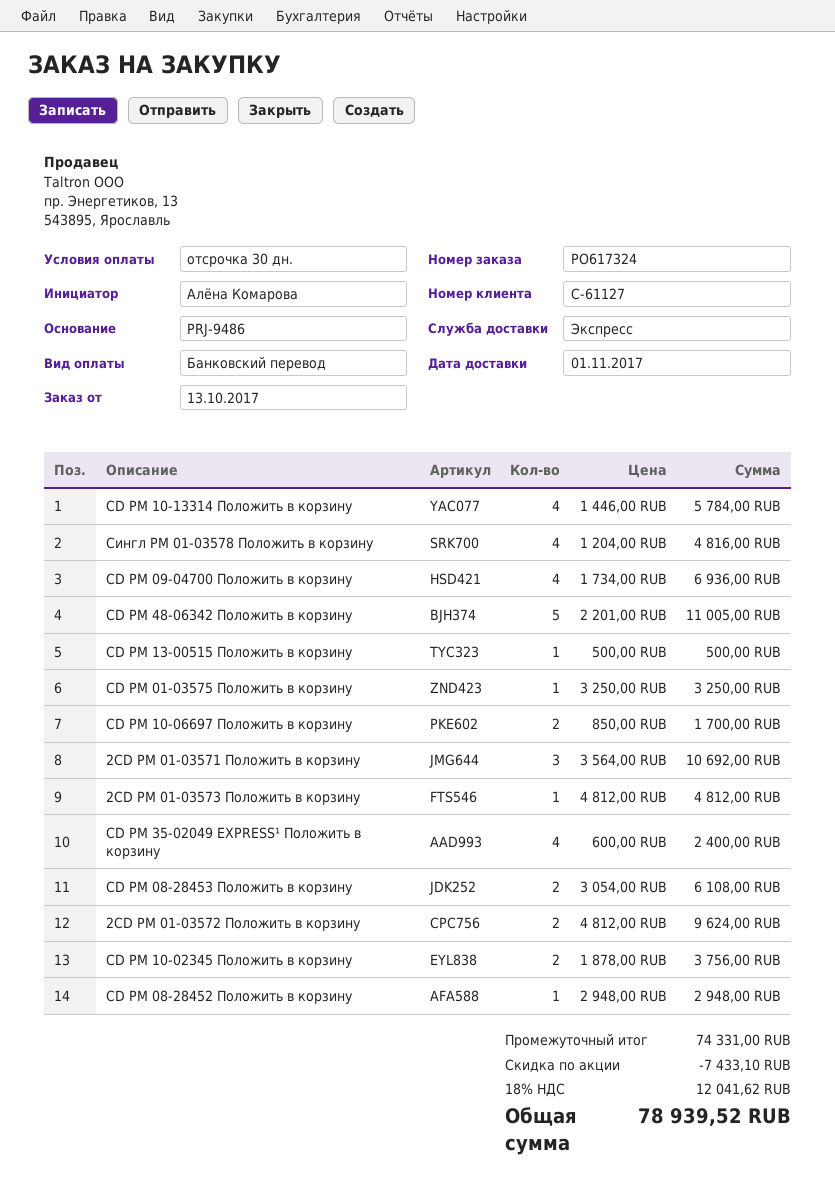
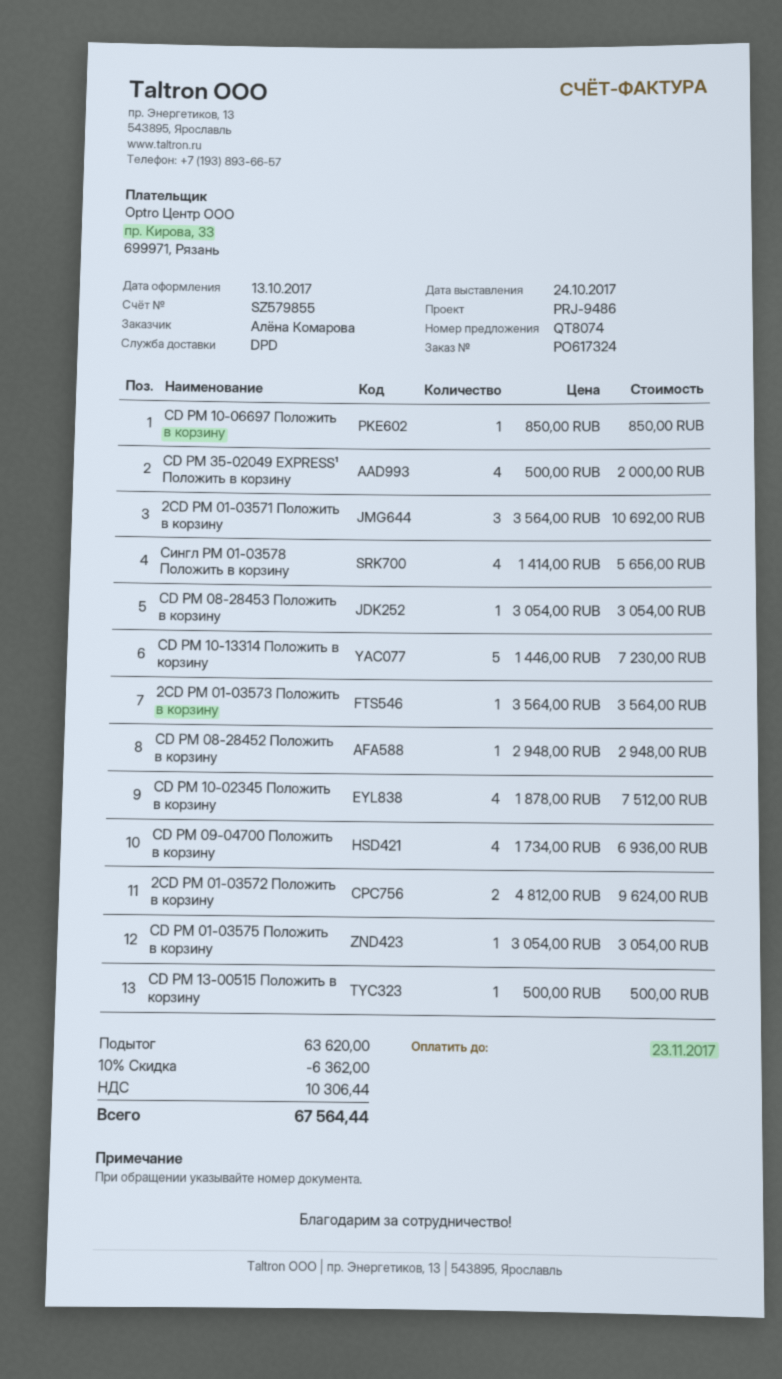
shipping method: express -> DPD
CD PM 10-13314 Положить в корзину: 4 x 1446.00 = 5784.00 -> 5 x 1446.00 = 7230.00
Сингл PM 01-03578 Положить в корзину: 4 x 1204.00 = 4816.00 -> 4 x 1414.00 = 5656.00
CD PM 48-06342 Положить в корзину: 5 x 2201.00 = 11005.00 -> none
CD PM 01-03575 Положить в корзину: 1 x 3250.00 = 3250.00 -> 1 x 3054.00 = 3054.00
CD PM 10-06697 Положить в корзину: 2 x 850.00 = 1700.00 -> 1 x 850.00 = 850.00
2CD PM 01-03573 Положить в корзину: 1 x 4812.00 = 4812.00 -> 1 x 3564.00 = 3564.00
CD PM 35-02049 EXPRESS¹ Положить в корзину: 4 x 600.00 = 2400.00 -> 4 x 500.00 = 2000.00
CD PM 08-28453 Положить в корзину: 2 x 3054.00 = 6108.00 -> 1 x 3054.00 = 3054.00
CD PM 10-02345 Положить в корзину: 2 x 1878.00 = 3756.00 -> 4 x 1878.00 = 7512.00
subtotal: 74331.00 -> 63620.00
discount: 7433.10 -> 6362.00
tax: 12041.62 -> 10306.44
total: 78939.52 -> 67564.44

